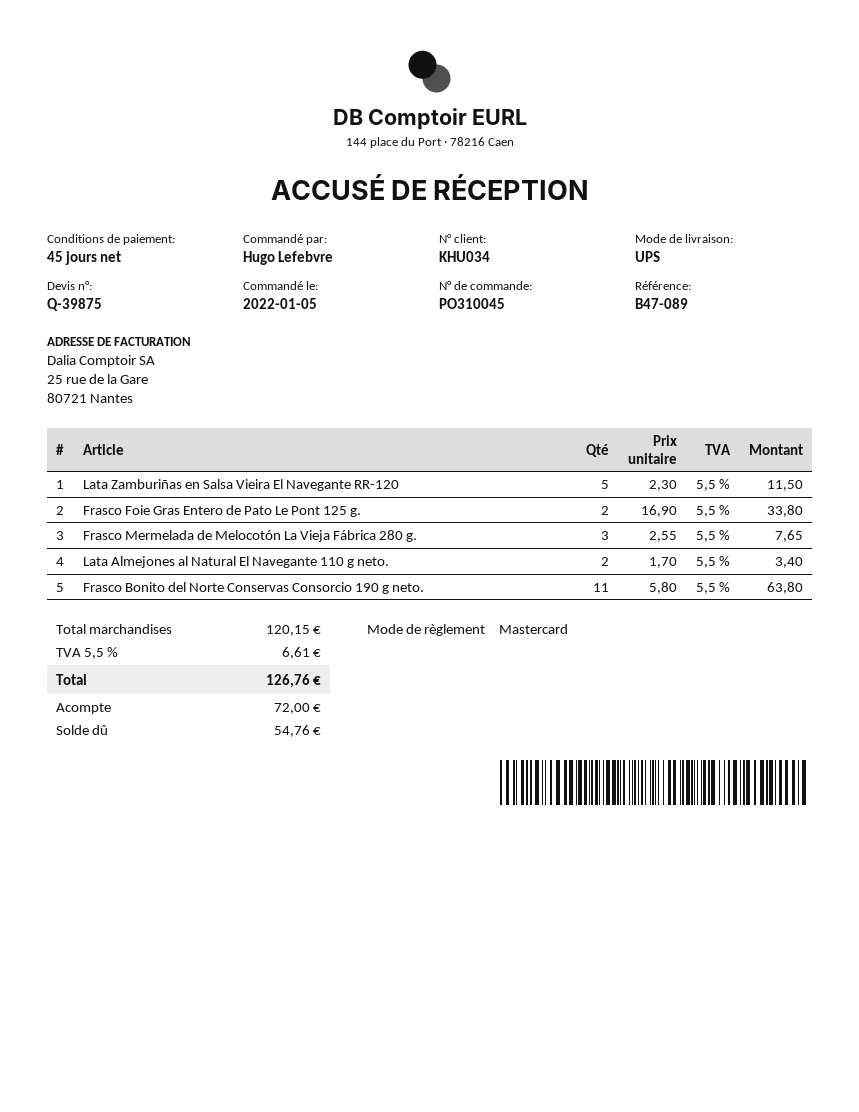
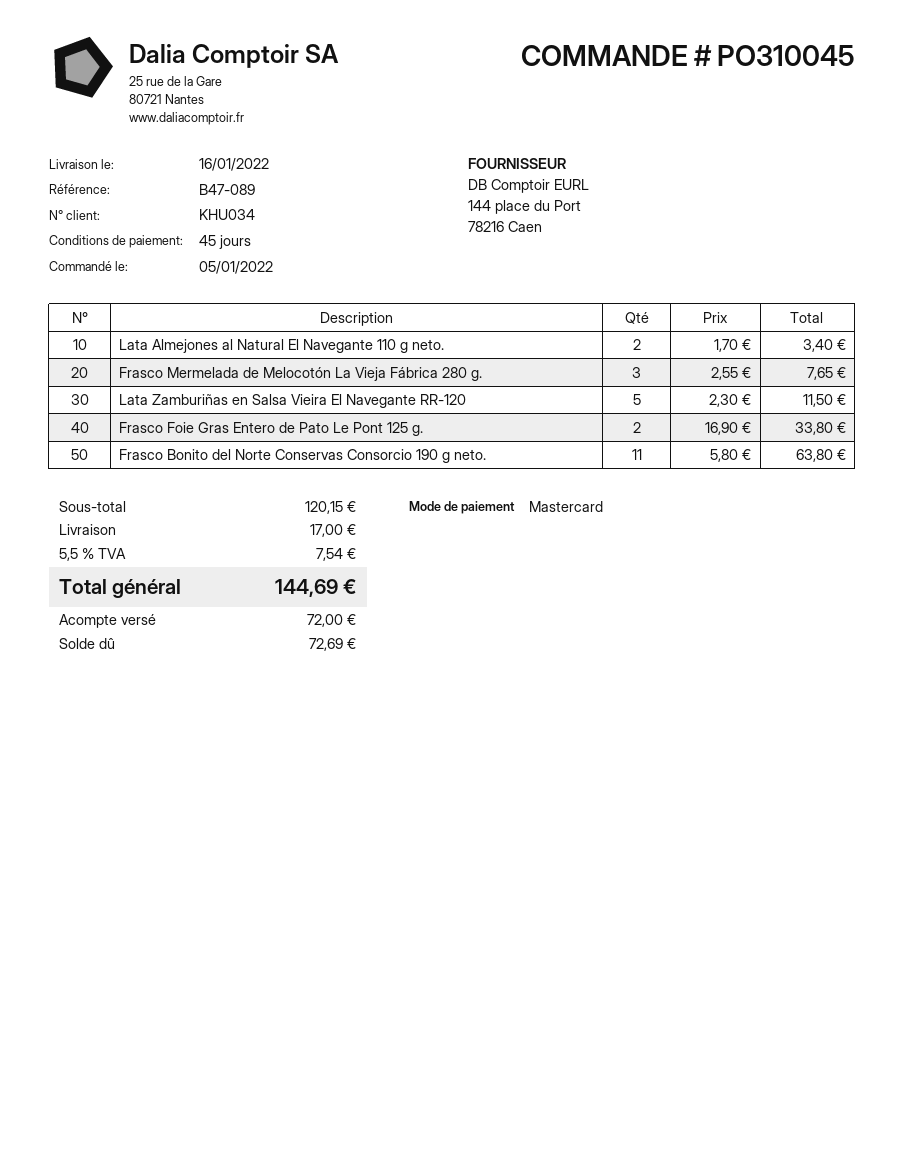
shipping: none -> 17.00
tax: 5.5% = 6.61 -> 5.5% = 7.54
total: 126.76 -> 144.69
balance: 54.76 -> 72.69

